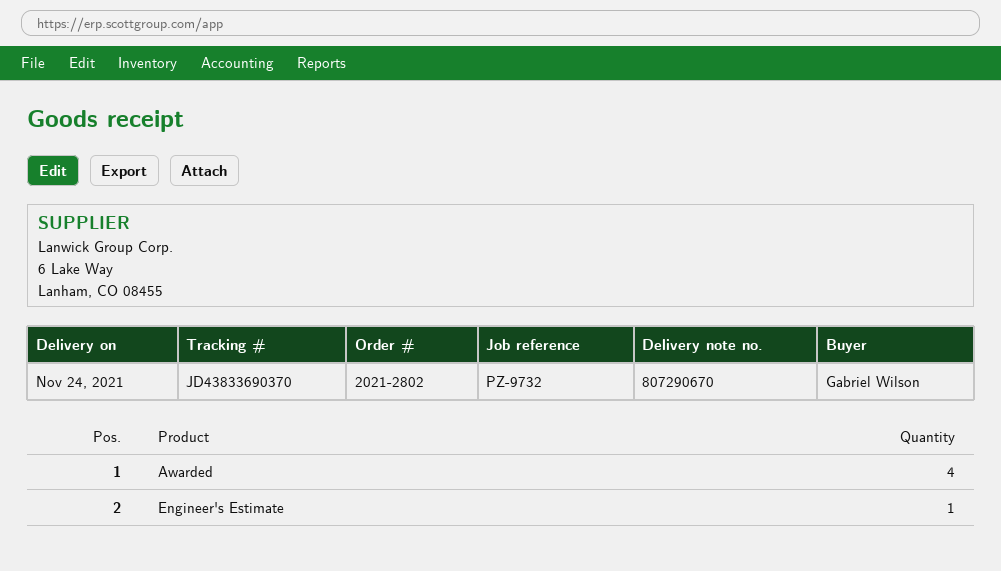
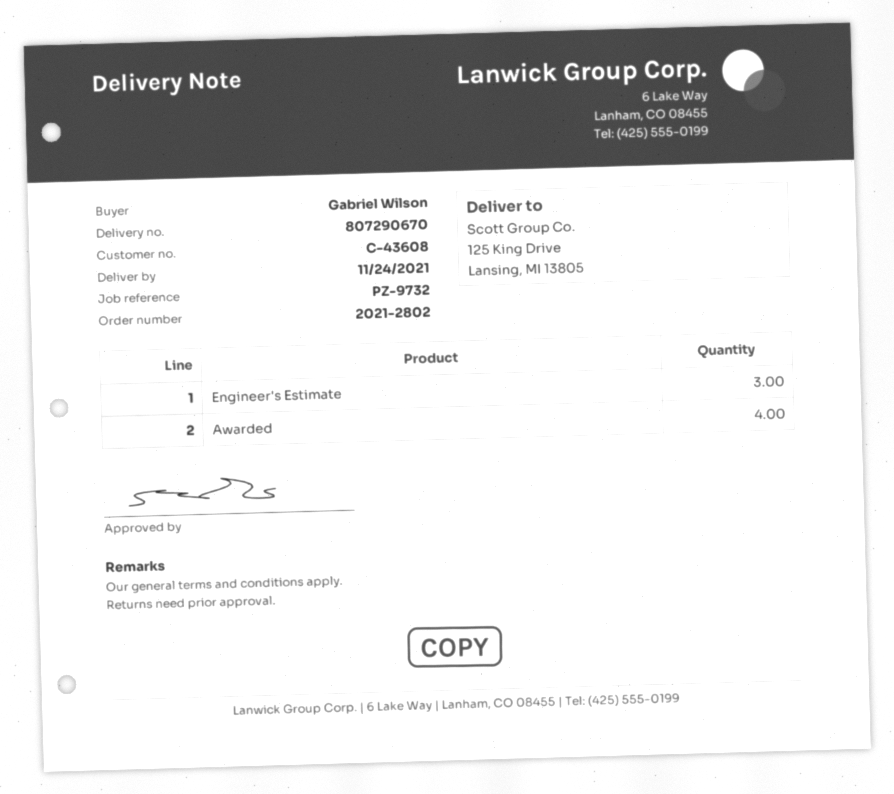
Engineer's Estimate: 1 -> 3

